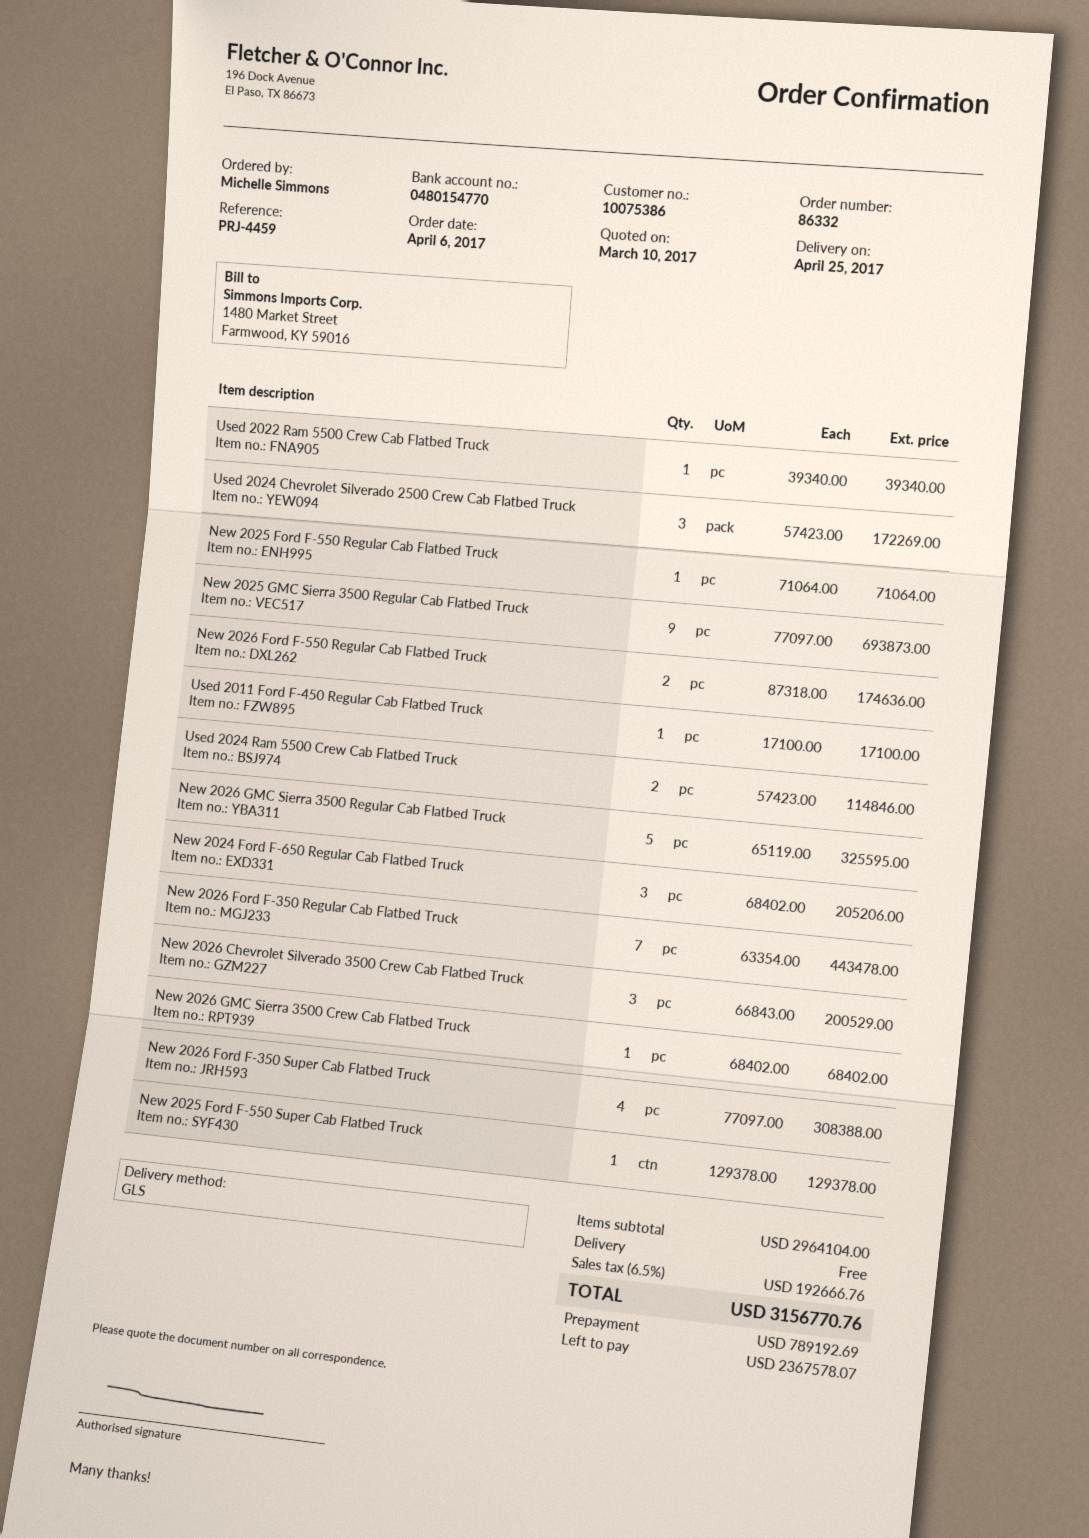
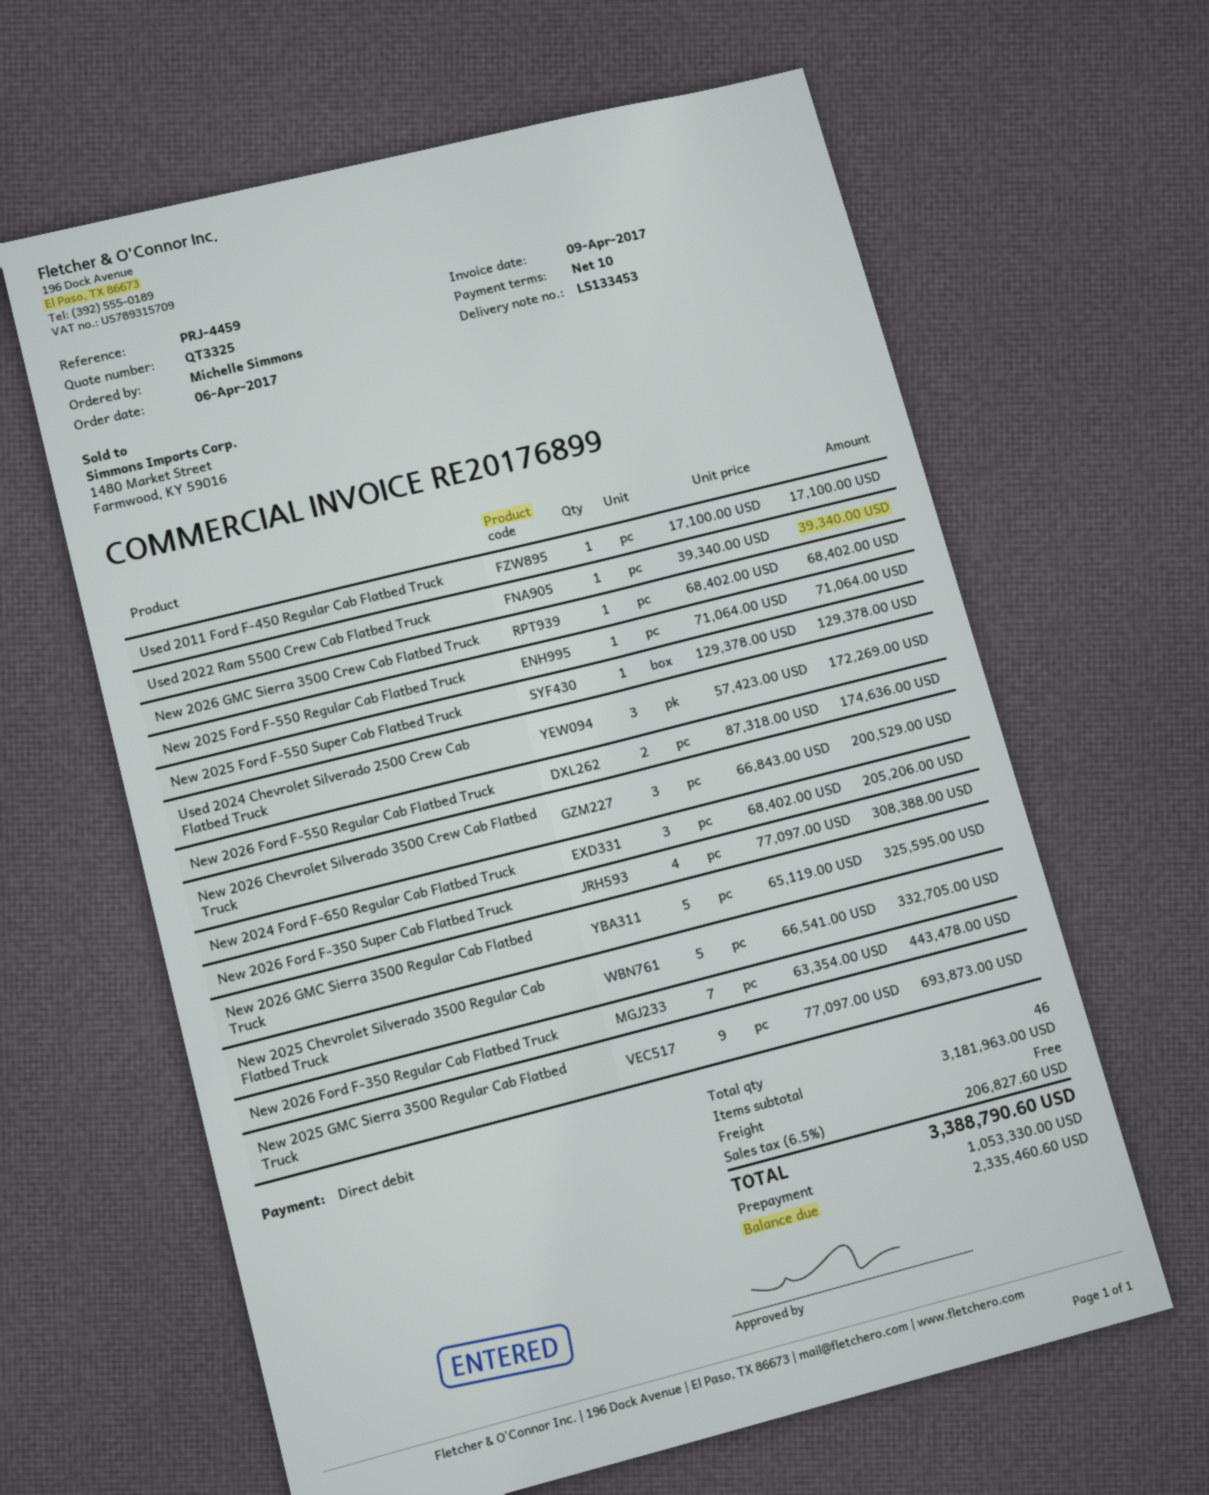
Used 2024 Ram 5500 Crew Cab Flatbed Truck: 2 x 57423.00 = 114846.00 -> none
New 2025 Chevrolet Silverado 3500 Regular Cab Flatbed Truck: none -> 5 x 66541.00 = 332705.00
subtotal: 2964104.00 -> 3181963.00
tax: 6.5% = 192666.76 -> 6.5% = 206827.60
total: 3156770.76 -> 3388790.60
deposit: 789192.69 -> 1053330.00
balance: 2367578.07 -> 2335460.60

